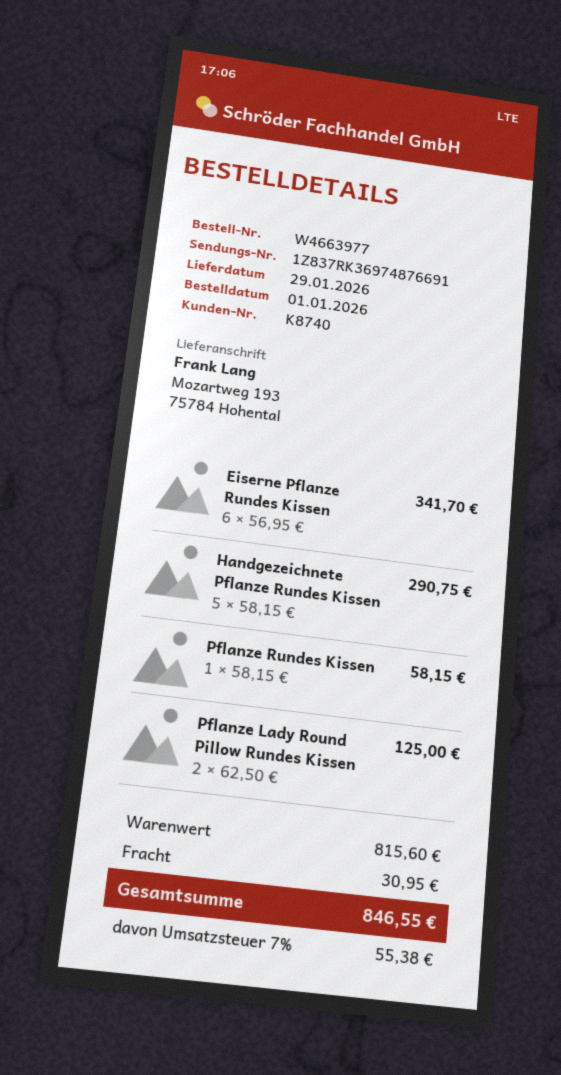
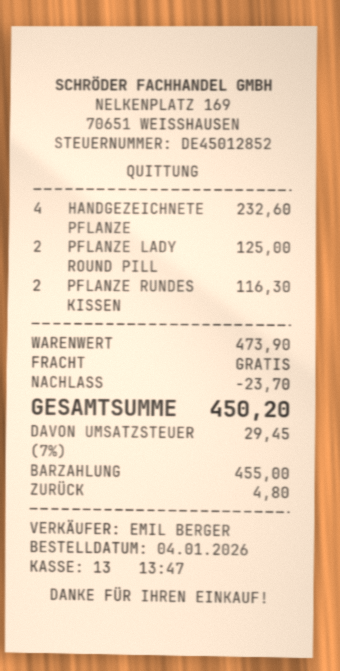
order date: 2026-01-01 -> 2026-01-04
Eiserne Pflanze Rundes Kissen: 6 for 341.70 -> none
Handgezeichnete Pflanze Rundes Kissen: 5 for 290.75 -> 4 for 232.60
Pflanze Rundes Kissen: 1 for 58.15 -> 2 for 116.30
subtotal: 815.60 -> 473.90
discount: none -> 23.70
shipping: 30.95 -> 0.00
tax: 7% = 55.38 -> 7% = 29.45
total: 846.55 -> 450.20

